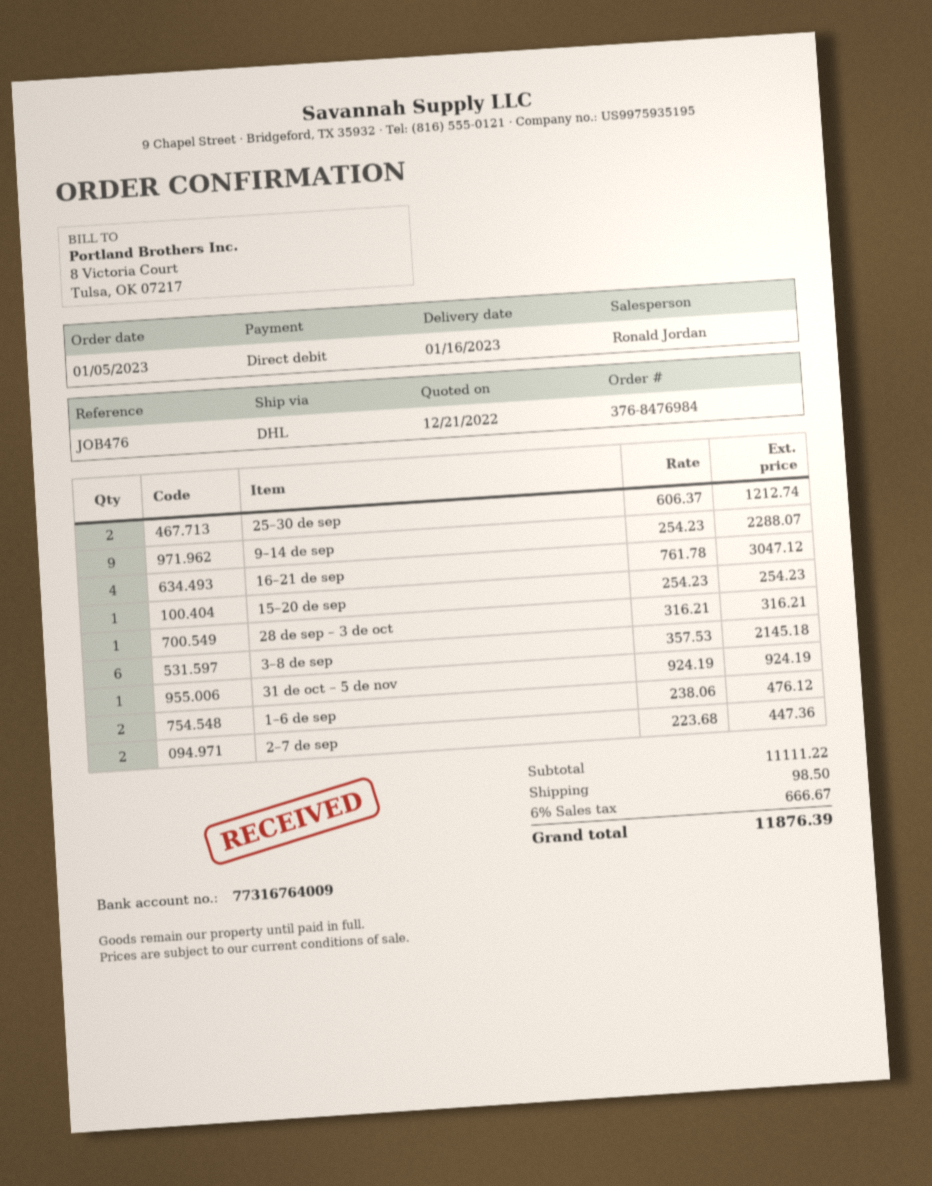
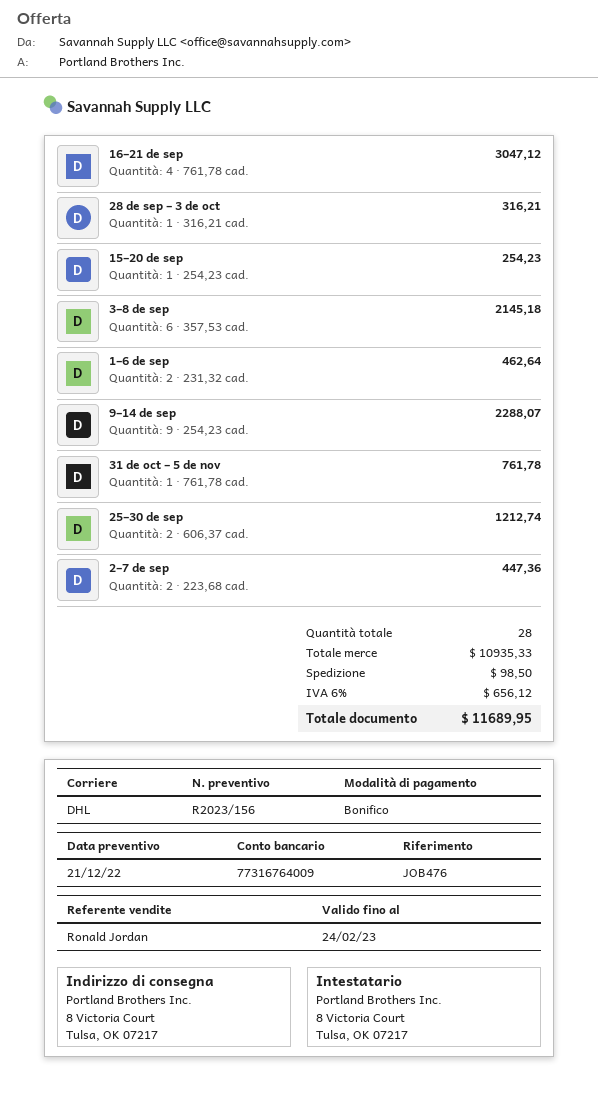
payment method: direct debit -> bank transfer
31 de oct – 5 de nov: 1 x 924.19 = 924.19 -> 1 x 761.78 = 761.78
1–6 de sep: 2 x 238.06 = 476.12 -> 2 x 231.32 = 462.64
subtotal: 11111.22 -> 10935.33
tax: 6% = 666.67 -> 6% = 656.12
total: 11876.39 -> 11689.95

